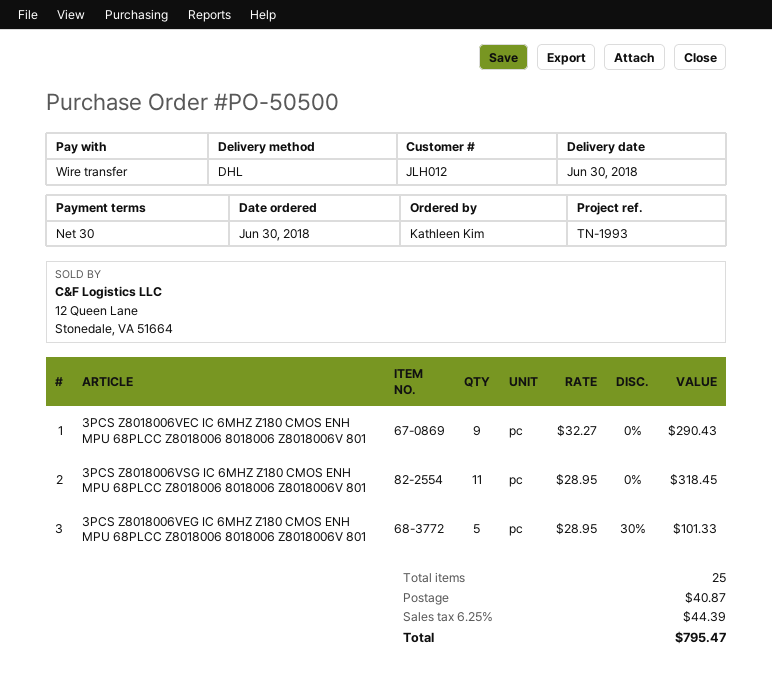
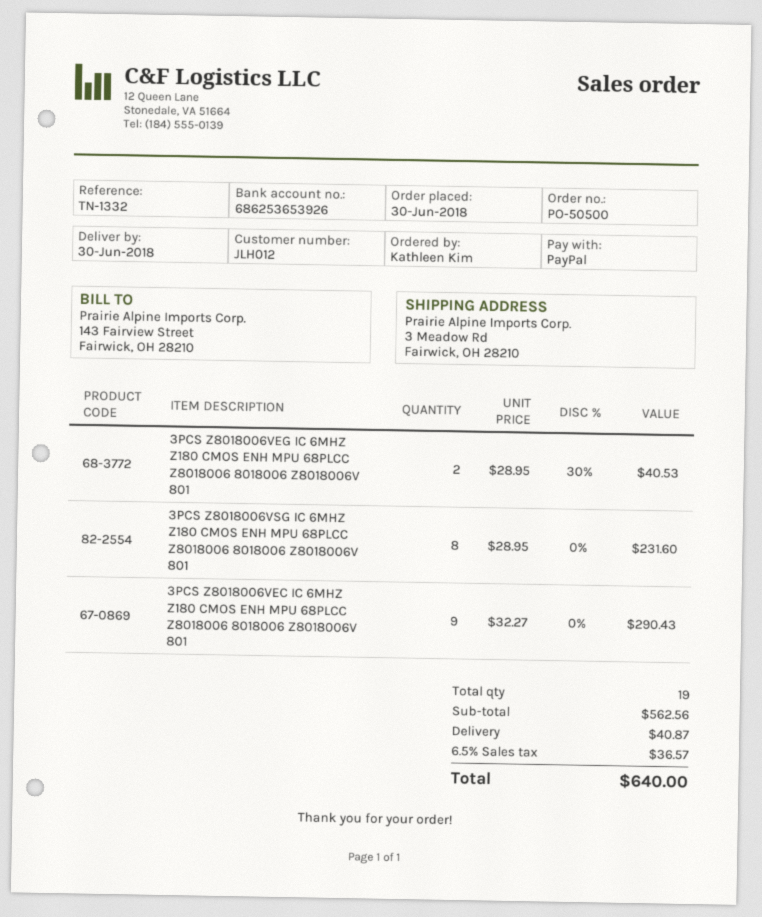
reference: TN-1993 -> TN-1332
payment method: bank transfer -> PayPal
3PCS Z8018006VSG IC 6MHZ Z180 CMOS ENH MPU 68PLCC Z8018006 8018006 Z8018006V 801: 11 x 28.95 = 318.45 -> 8 x 28.95 = 231.60
3PCS Z8018006VEG IC 6MHZ Z180 CMOS ENH MPU 68PLCC Z8018006 8018006 Z8018006V 801: 5 x 28.95 - 30% = 101.33 -> 2 x 28.95 - 30% = 40.53
total quantity: 25 -> 19
tax: 6.25% = 44.39 -> 6.5% = 36.57
total: 795.47 -> 640.00

